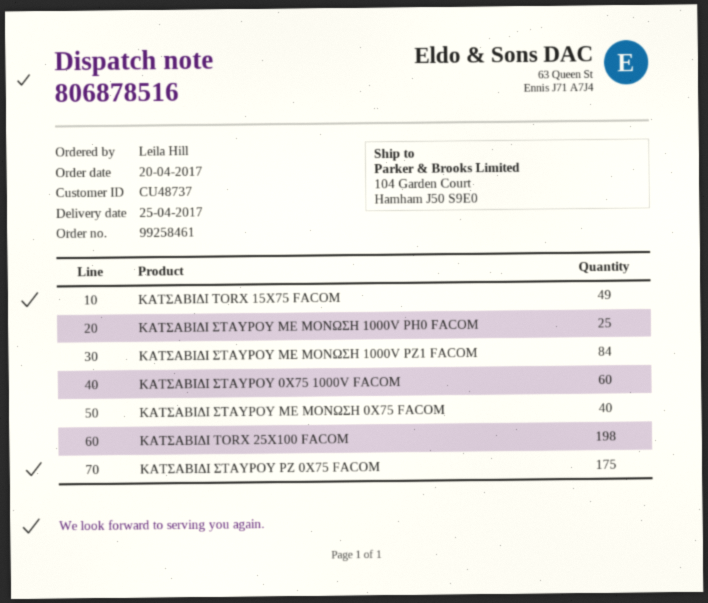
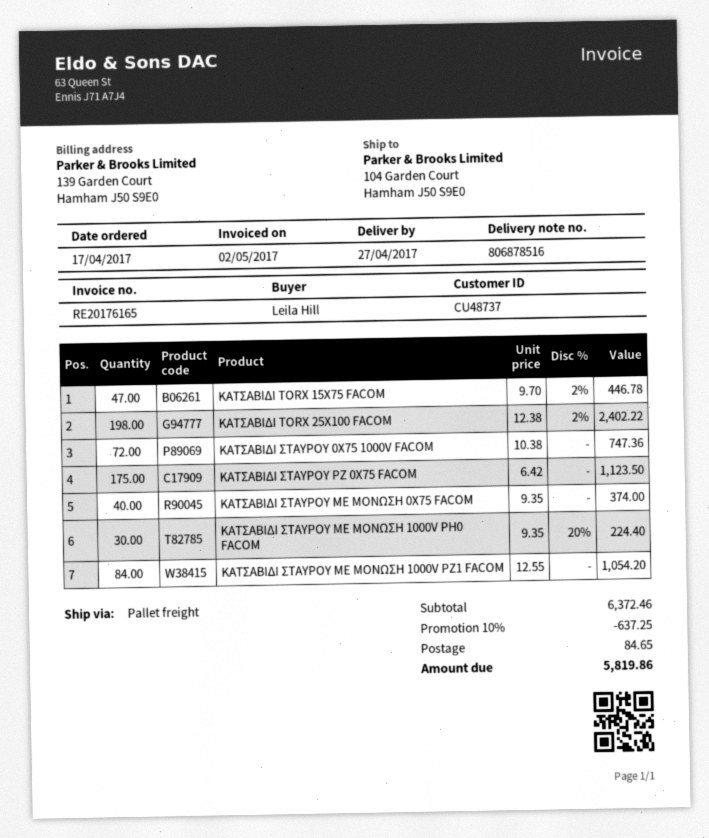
order date: 2017-04-20 -> 2017-04-17
delivery date: 2017-04-25 -> 2017-04-27
ΚΑΤΣΑΒΙΔΙ TORX 15X75 FACOM: 49 -> 47
ΚΑΤΣΑΒΙΔΙ ΣΤΑΥΡΟΥ ΜΕ ΜΟΝΩΣΗ 1000V PH0 FACOM: 25 -> 30
ΚΑΤΣΑΒΙΔΙ ΣΤΑΥΡΟΥ 0Χ75 1000V FACOM: 60 -> 72

